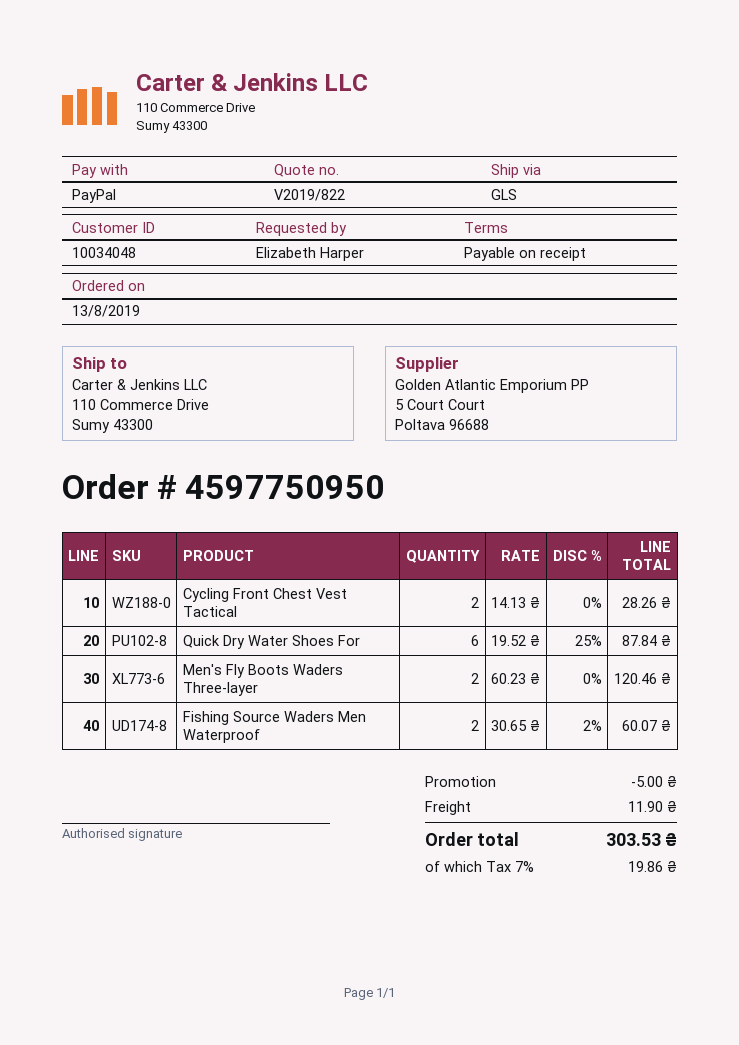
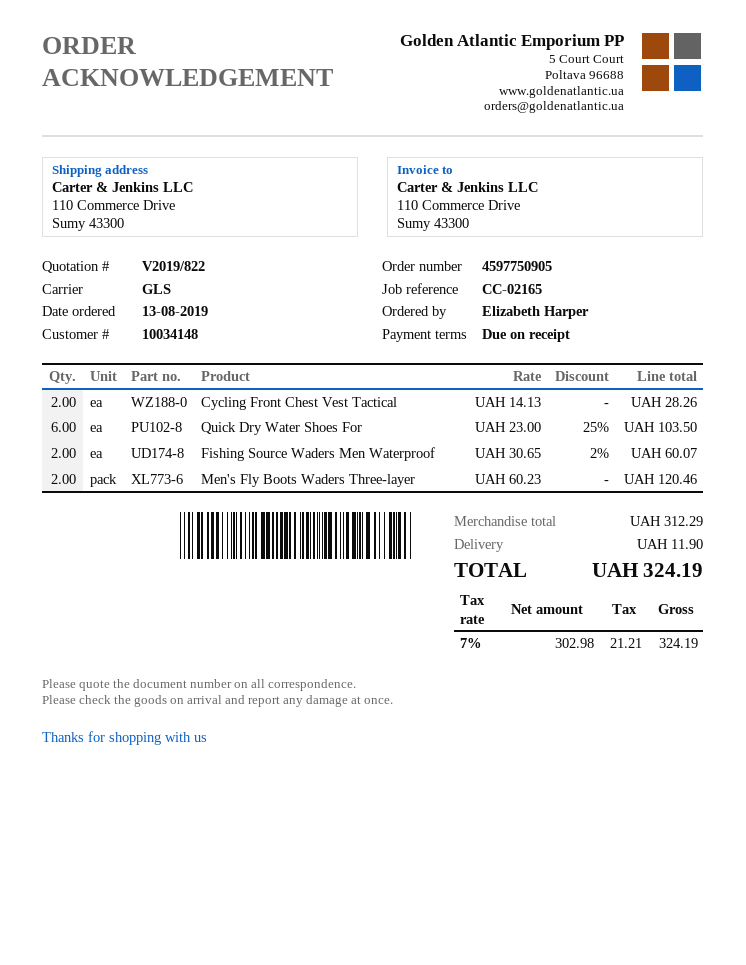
order number: 4597750950 -> 4597750905
customer number: 10034048 -> 10034148
Quick Dry Water Shoes For: 6 x 19.52 - 25% = 87.84 -> 6 x 23.00 - 25% = 103.50
discount: 5.00 -> none
tax: 7% = 19.86 -> 7% = 21.21
total: 303.53 -> 324.19

